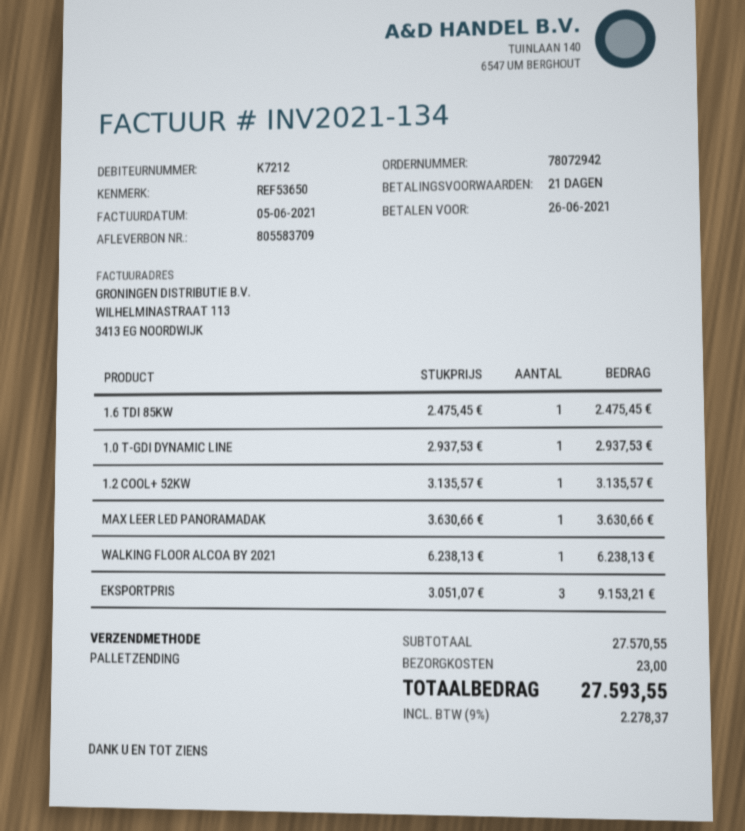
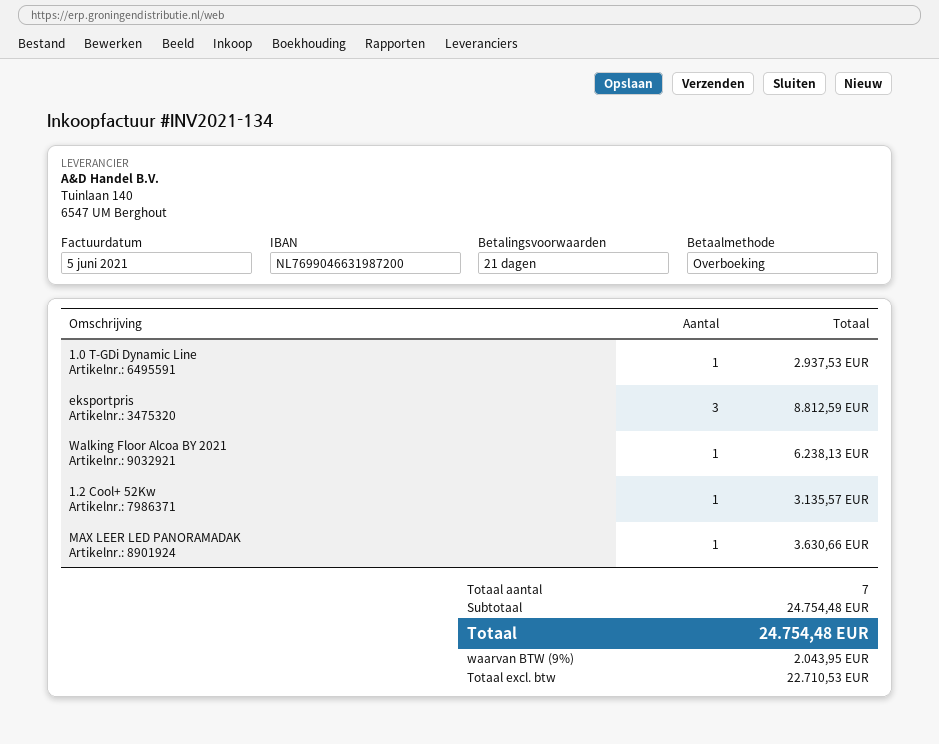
1.6 TDI 85KW: 1 for 2475.45 -> none
EKSPORTPRIS: 3 for 9153.21 -> 3 for 8812.59
subtotal: 27570.55 -> 24754.48
shipping: 23.00 -> none
tax: 9% = 2278.37 -> 9% = 2043.95
total: 27593.55 -> 24754.48

